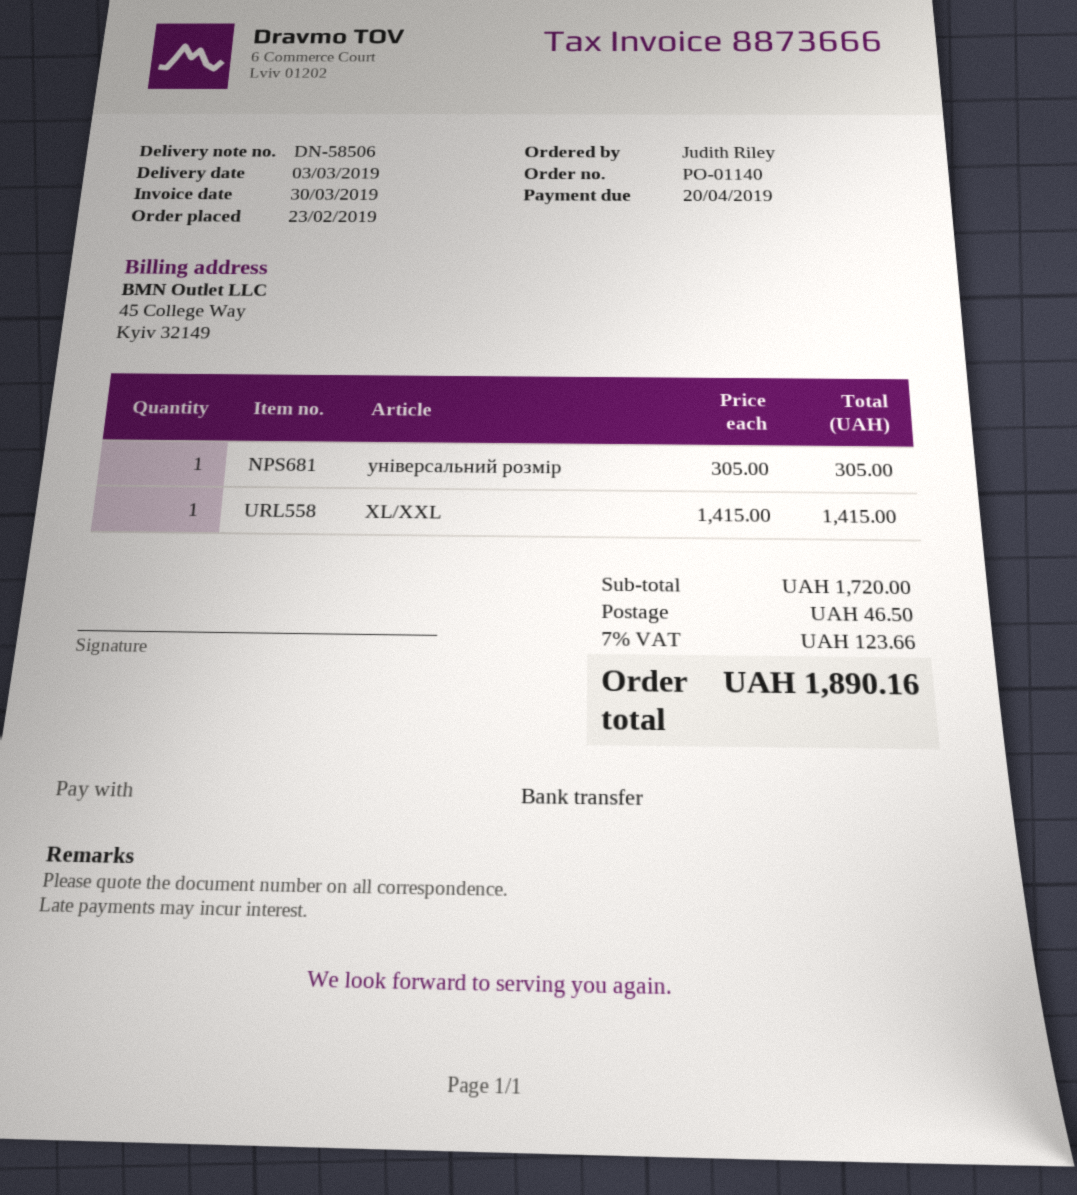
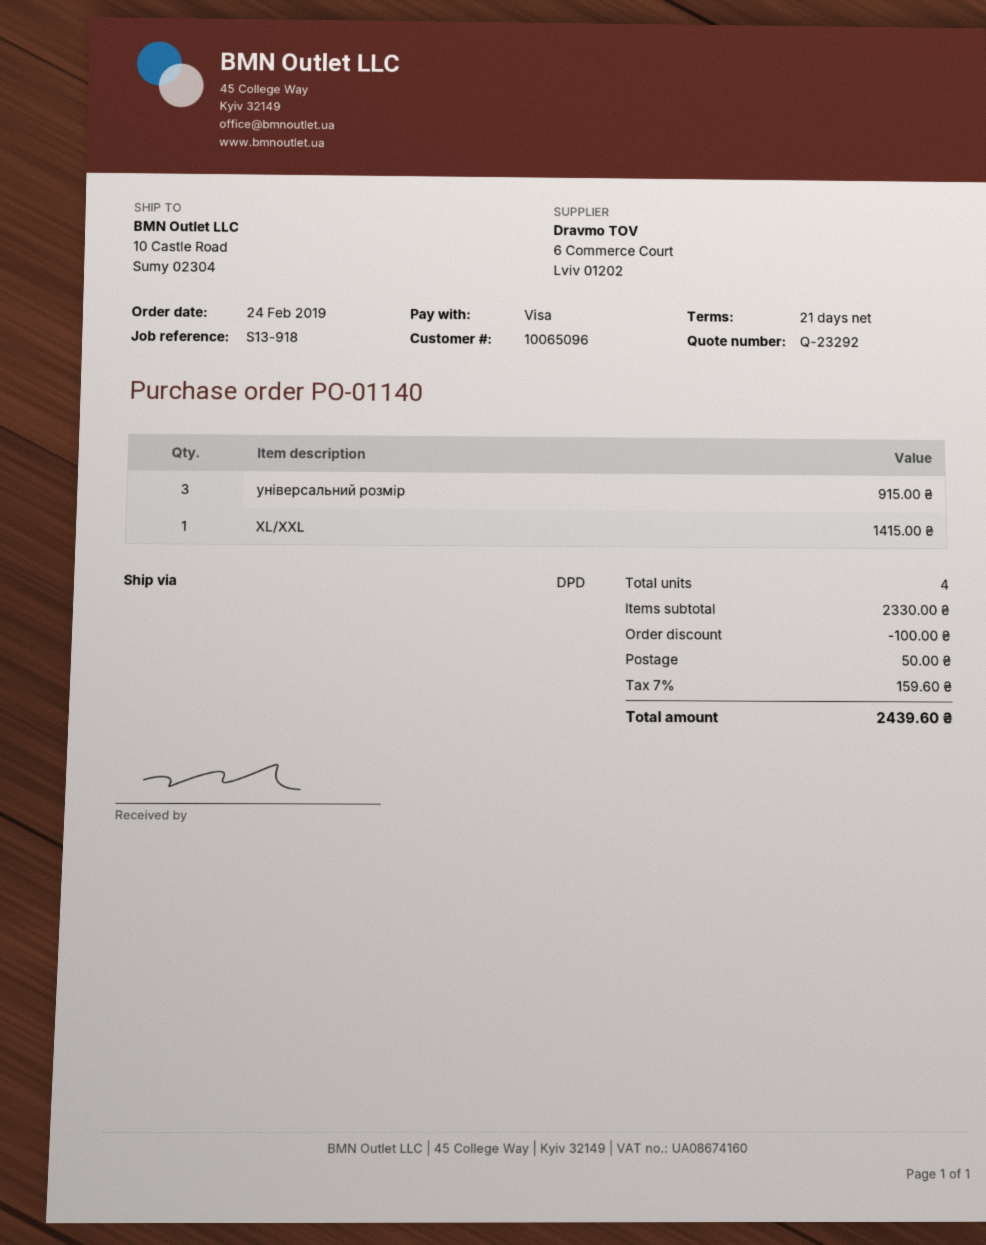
order date: 2019-02-23 -> 2019-02-24
payment method: bank transfer -> Visa
універсальний розмір: 1 for 305.00 -> 3 for 915.00
subtotal: 1720.00 -> 2330.00
discount: none -> 100.00
shipping: 46.50 -> 50.00
tax: 7% = 123.66 -> 7% = 159.60
total: 1890.16 -> 2439.60

